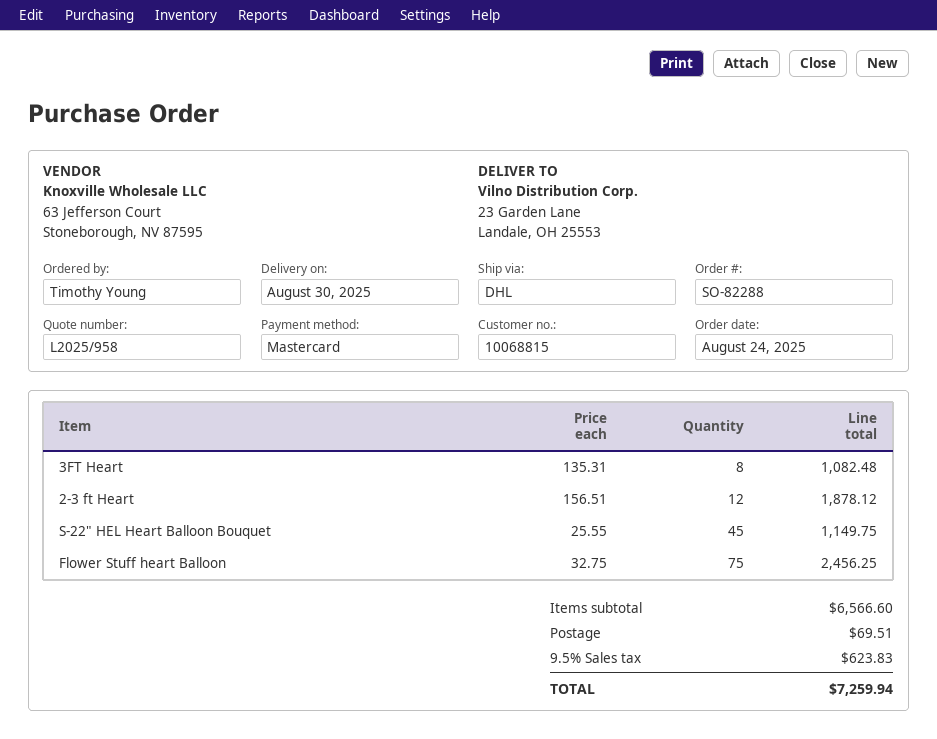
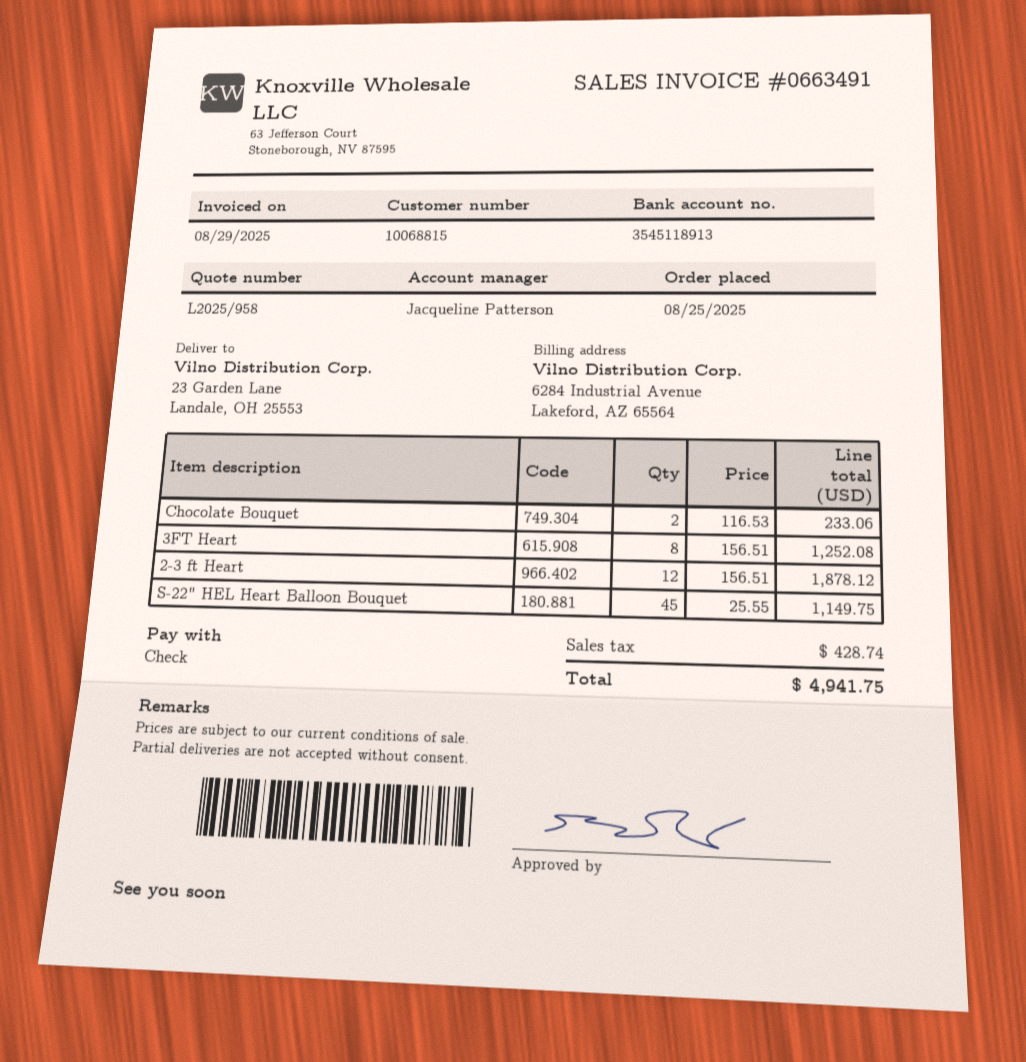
order date: 2025-08-24 -> 2025-08-25
payment method: Mastercard -> cheque
3FT Heart: 8 x 135.31 = 1082.48 -> 8 x 156.51 = 1252.08
Flower Stuff heart Balloon: 75 x 32.75 = 2456.25 -> none
Chocolate Bouquet: none -> 2 x 116.53 = 233.06
shipping: 69.51 -> none
tax: 623.83 -> 428.74
total: 7259.94 -> 4941.75

